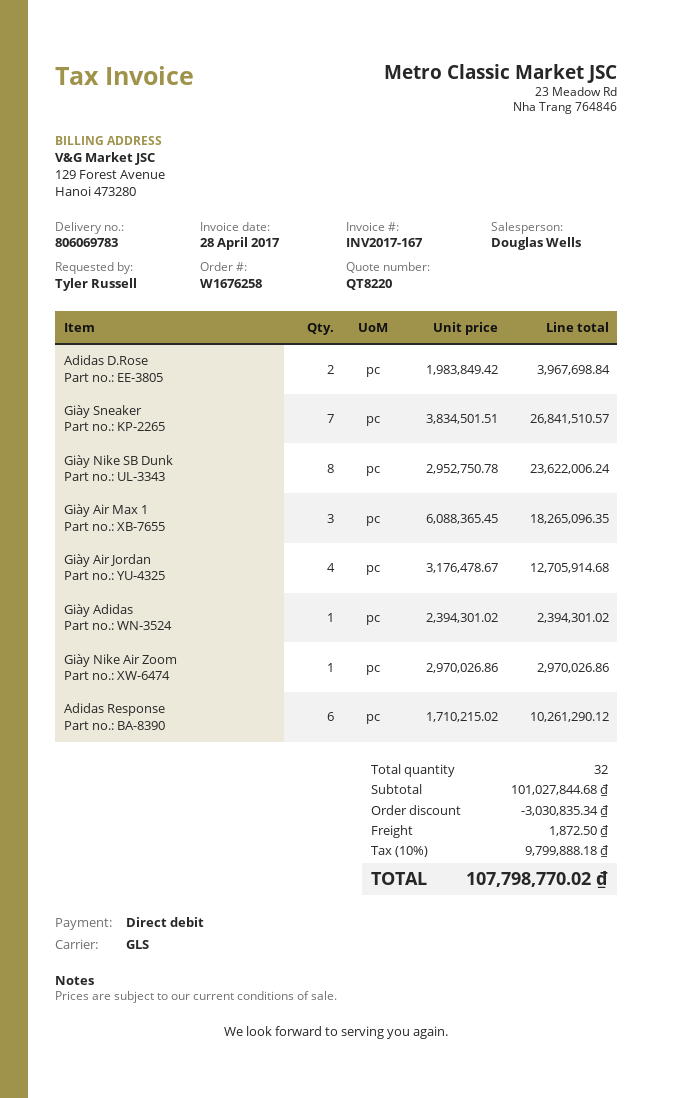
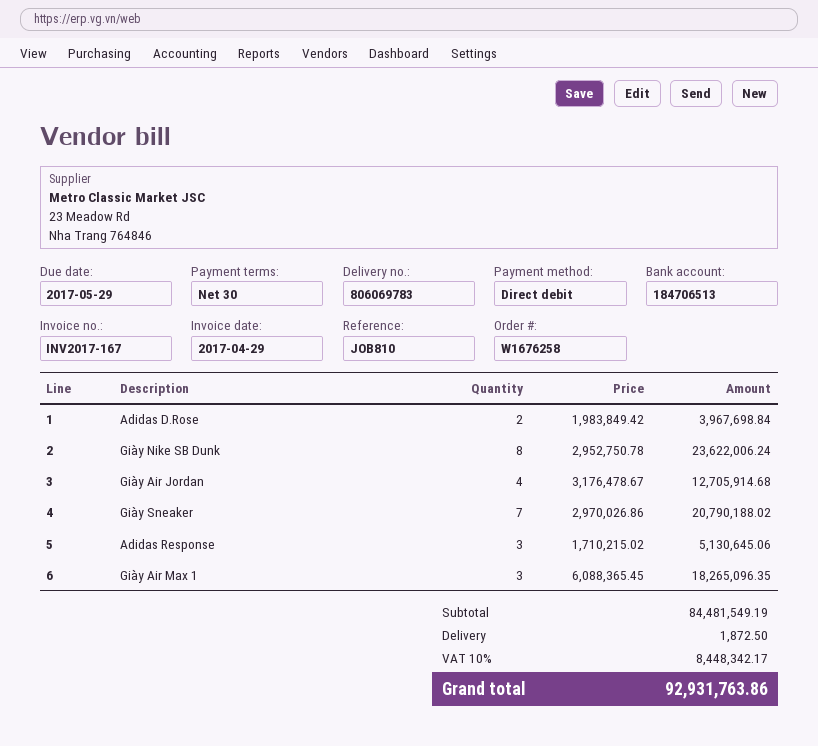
invoice date: 2017-04-28 -> 2017-04-29
Giày Sneaker: 7 x 3834501.51 = 26841510.57 -> 7 x 2970026.86 = 20790188.02
Giày Adidas: 1 x 2394301.02 = 2394301.02 -> none
Giày Nike Air Zoom: 1 x 2970026.86 = 2970026.86 -> none
Adidas Response: 6 x 1710215.02 = 10261290.12 -> 3 x 1710215.02 = 5130645.06
subtotal: 101027844.68 -> 84481549.19
discount: 3030835.34 -> none
tax: 10% = 9799888.18 -> 10% = 8448342.17
total: 107798770.02 -> 92931763.86

